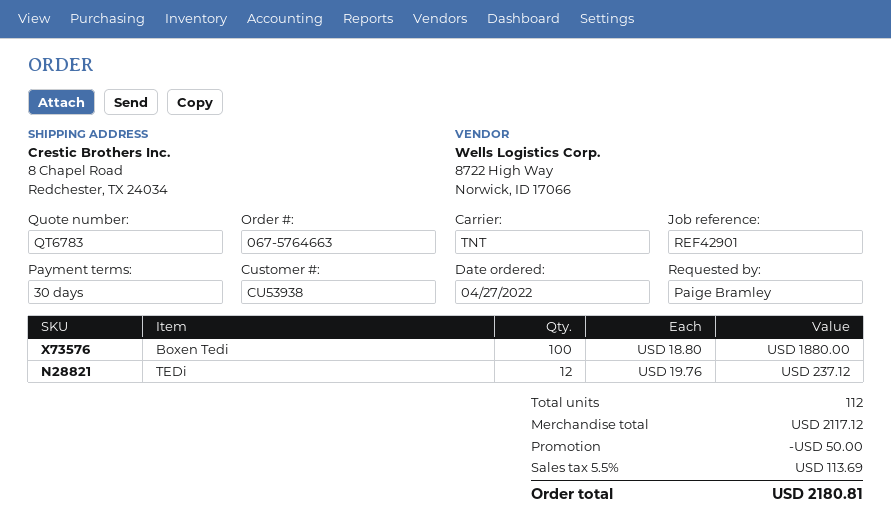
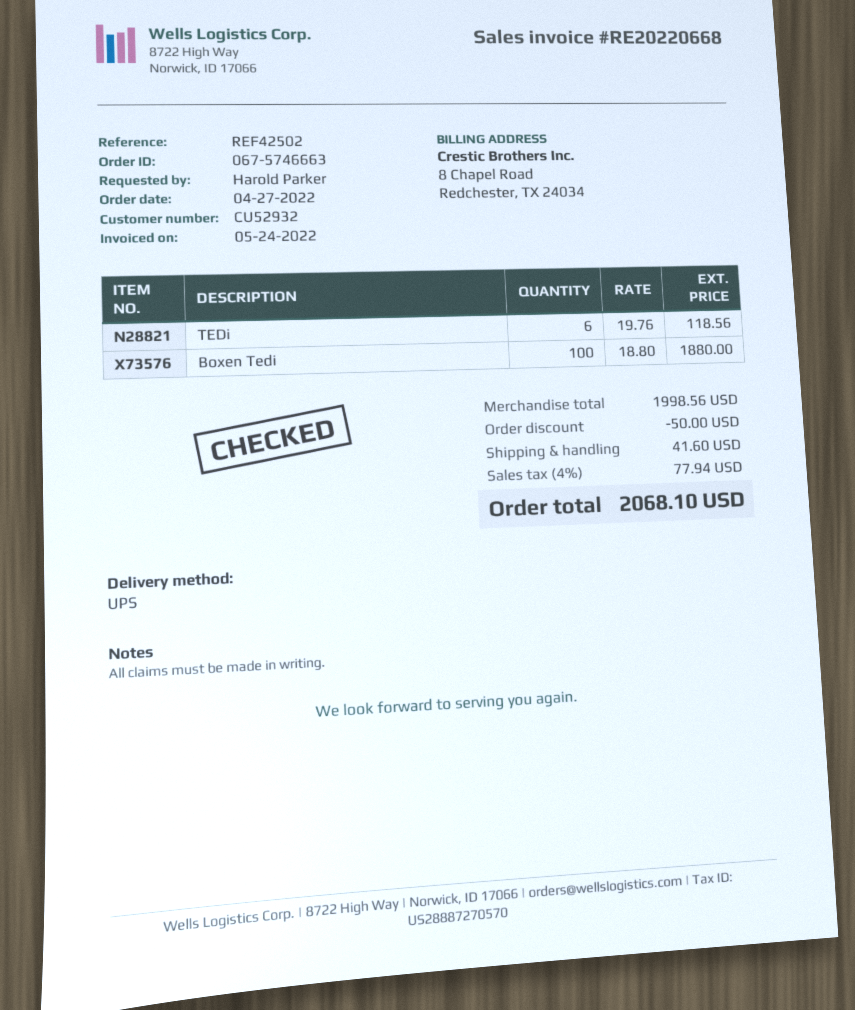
order number: 067-5764663 -> 067-5746663
customer number: CU53938 -> CU52932
reference: REF42901 -> REF42502
ordered by: Paige Bramley -> Harold Parker
shipping method: TNT -> UPS
TEDi: 12 x 19.76 = 237.12 -> 6 x 19.76 = 118.56
subtotal: 2117.12 -> 1998.56
shipping: none -> 41.60
tax: 5.5% = 113.69 -> 4% = 77.94
total: 2180.81 -> 2068.10

